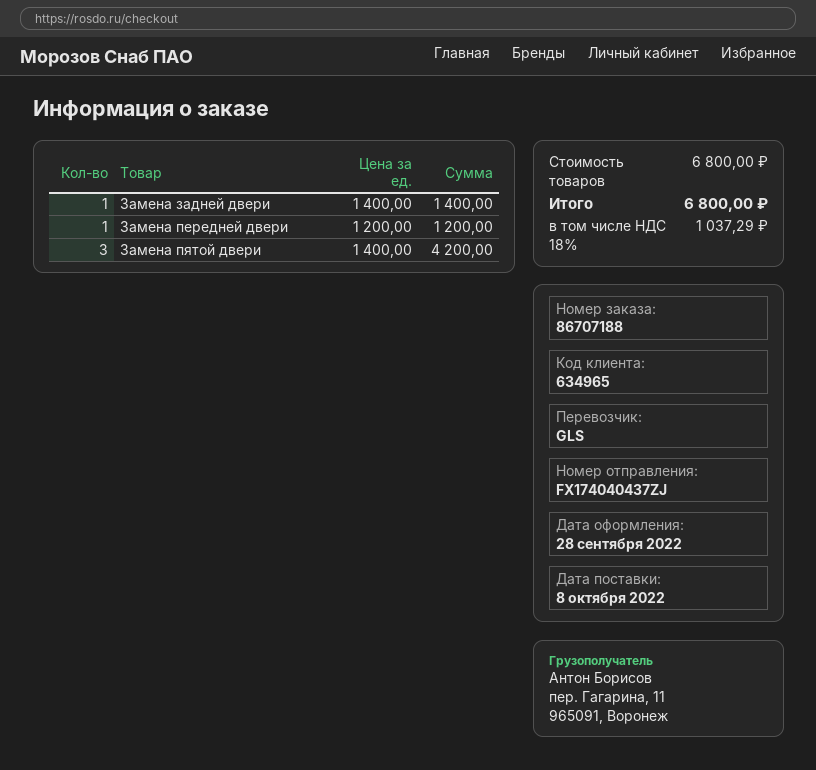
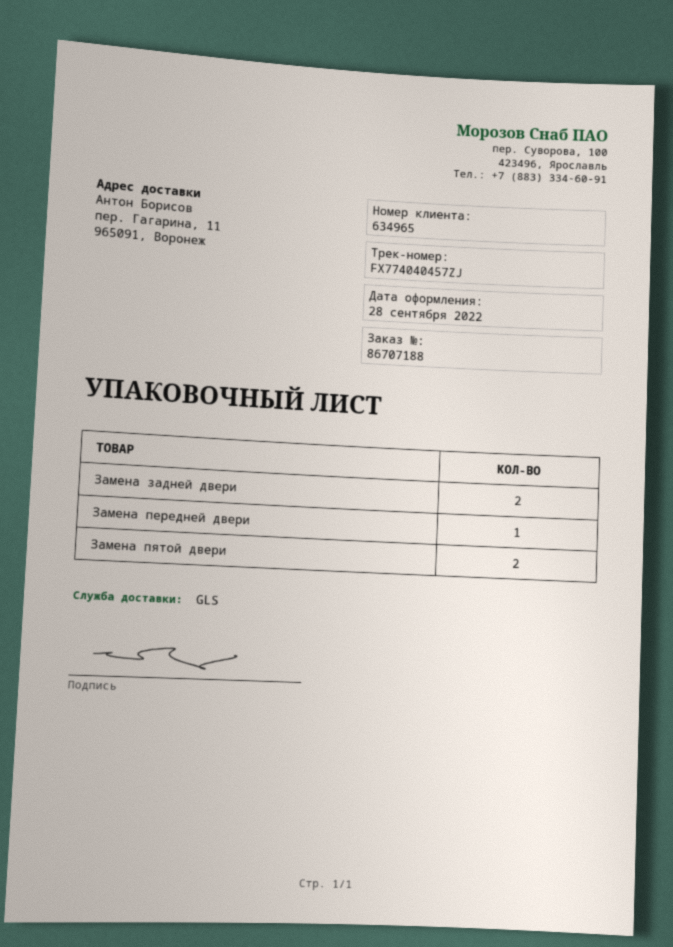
tracking number: FX174040437ZJ -> FX774040457ZJ
Замена задней двери: 1 -> 2
Замена пятой двери: 3 -> 2

